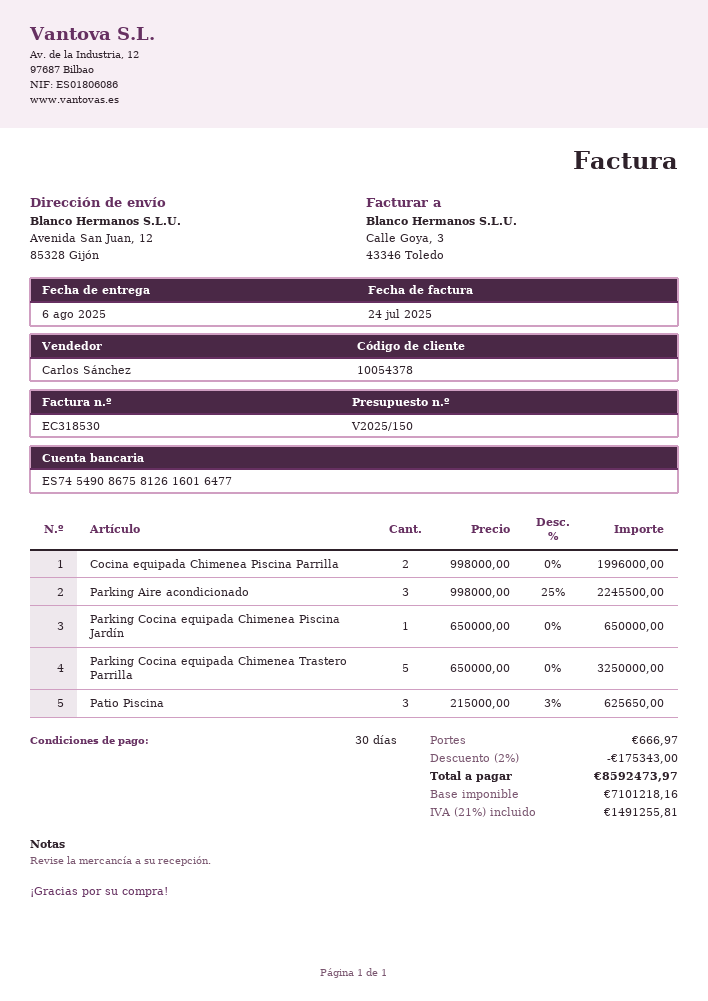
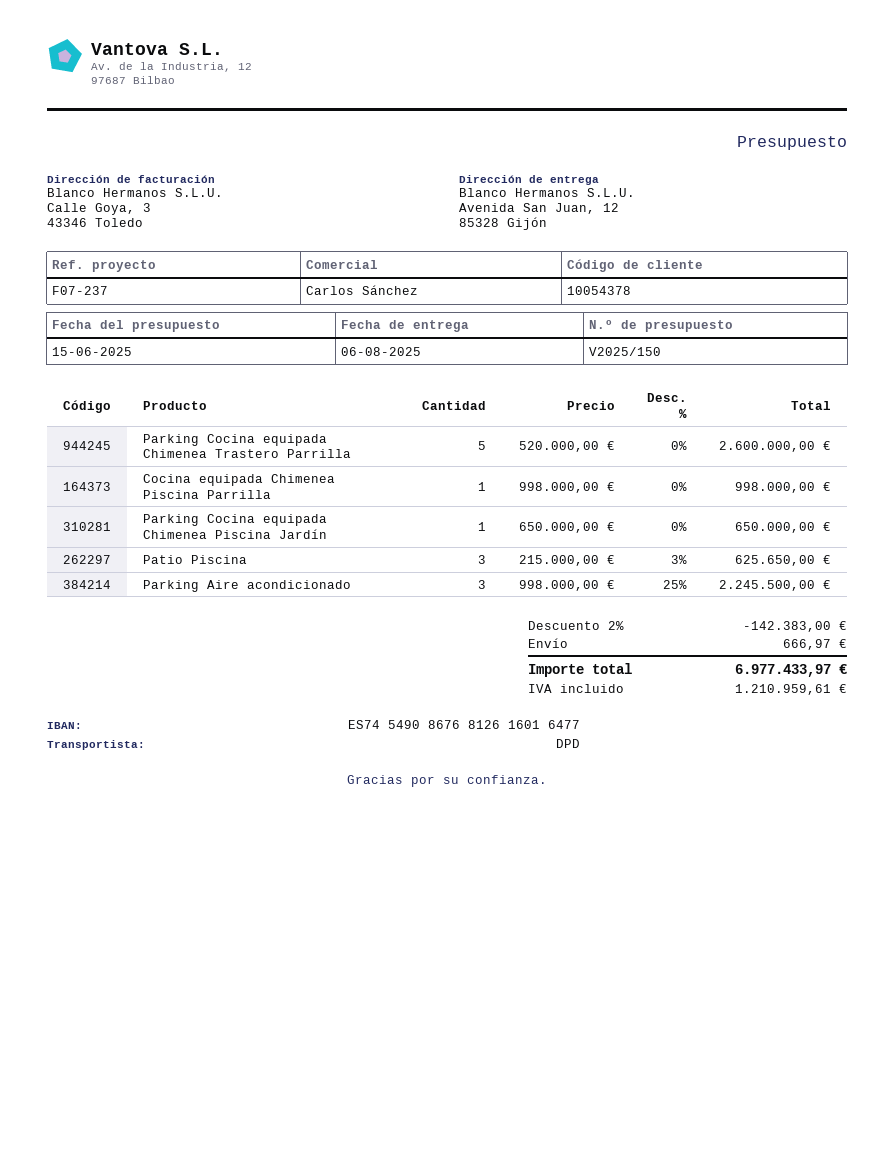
bank account: ES7454908675812616016477 -> ES7454908676812616016477
Cocina equipada Chimenea Piscina Parrilla: 2 x 998000.00 = 1996000.00 -> 1 x 998000.00 = 998000.00
Parking Cocina equipada Chimenea Trastero Parrilla: 5 x 650000.00 = 3250000.00 -> 5 x 520000.00 = 2600000.00
discount: 2% = 175343.00 -> 2% = 142383.00
tax: 1491255.81 -> 1210959.61
total: 8592473.97 -> 6977433.97

